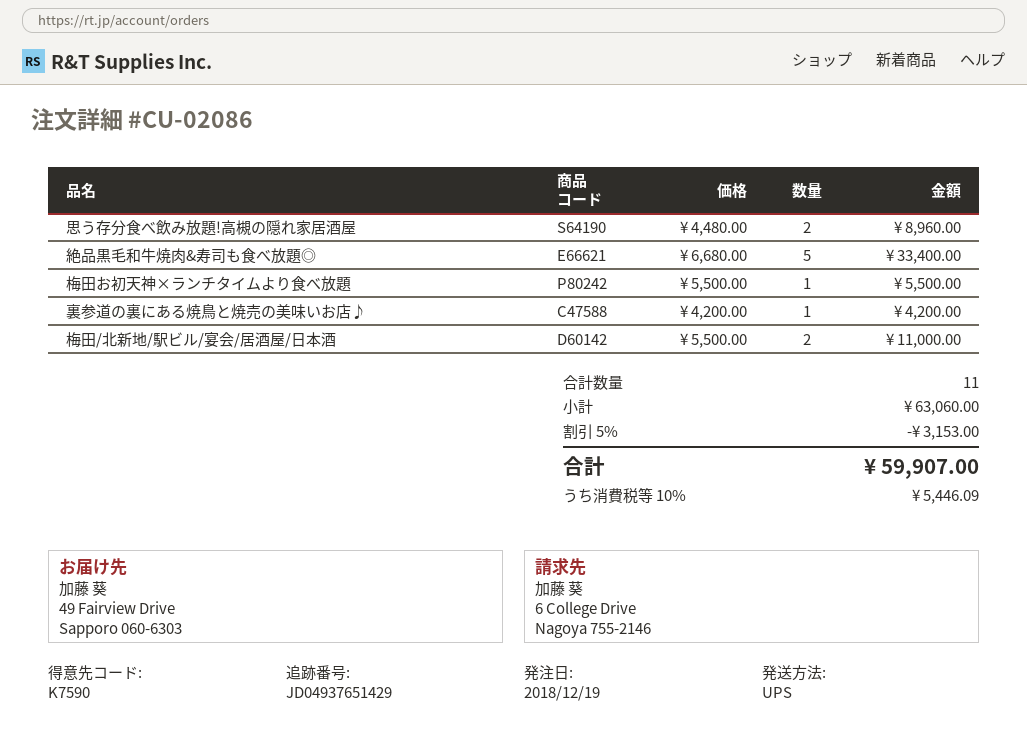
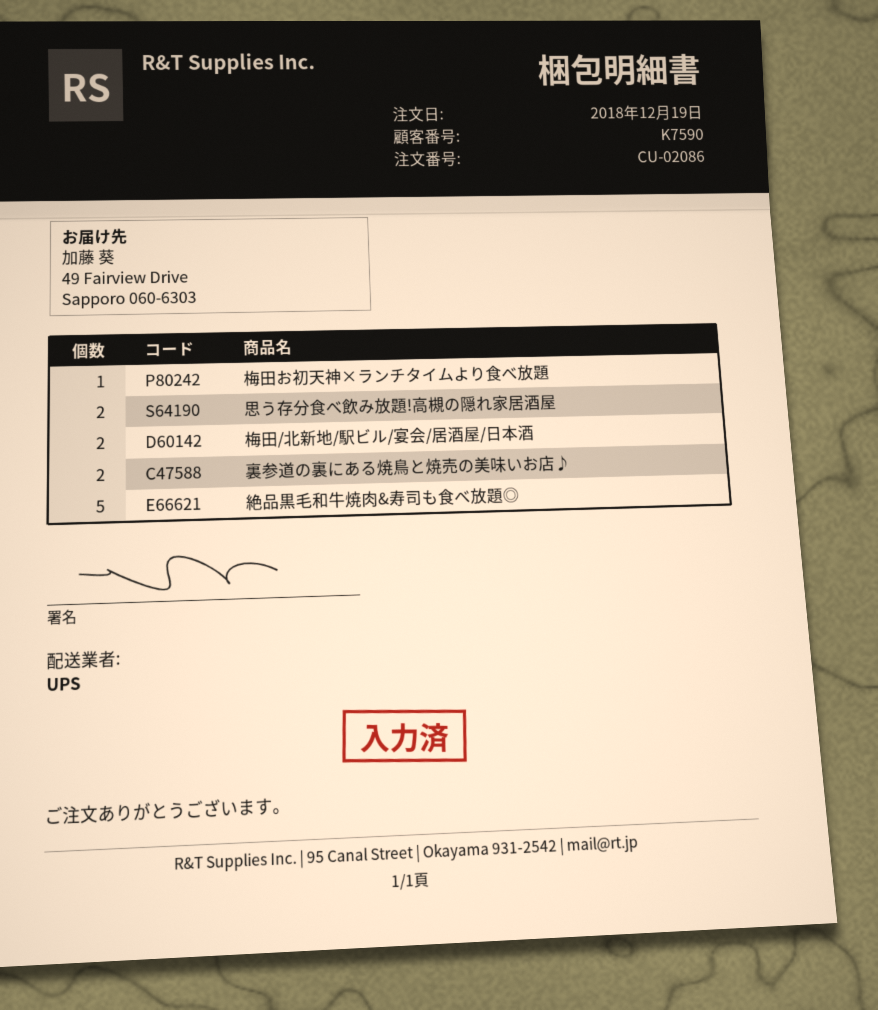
裏参道の裏にある焼鳥と焼売の美味いお店♪: 1 -> 2

